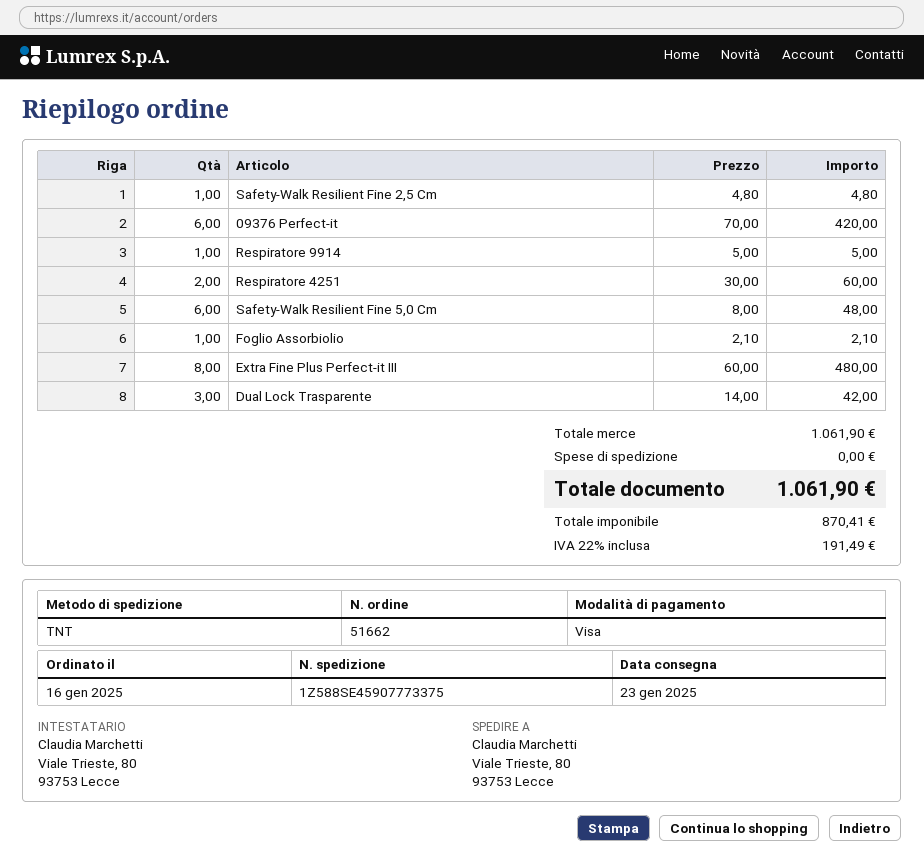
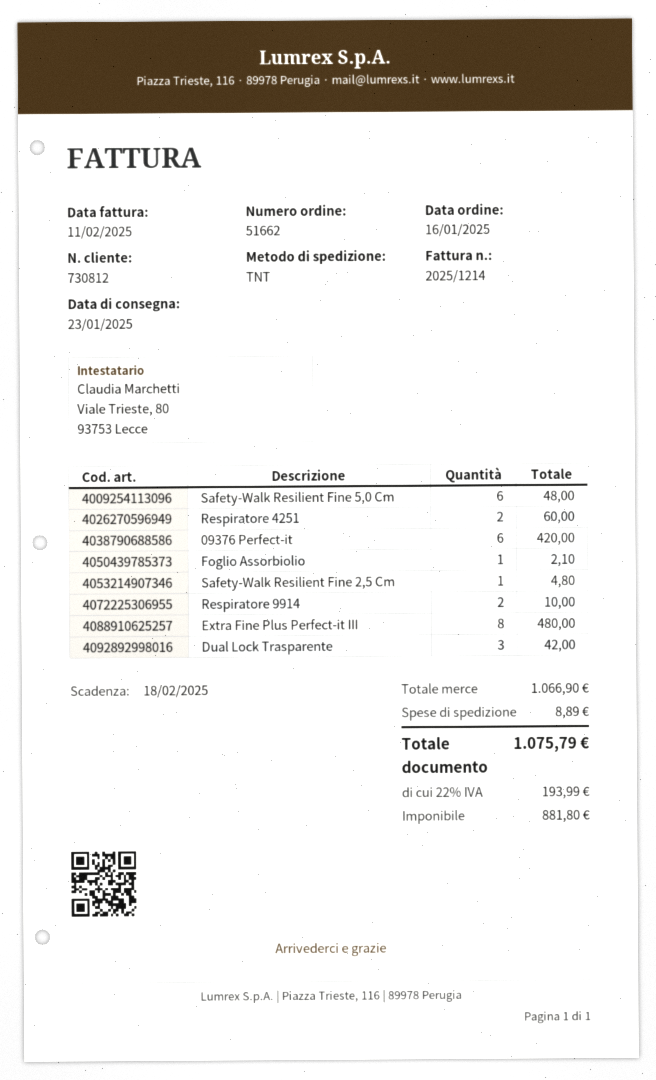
Respiratore 9914: 1 for 5.00 -> 2 for 10.00
subtotal: 1061.90 -> 1066.90
shipping: 0.00 -> 8.89
net: 870.41 -> 881.80
tax: 22% = 191.49 -> 22% = 193.99
total: 1061.90 -> 1075.79

